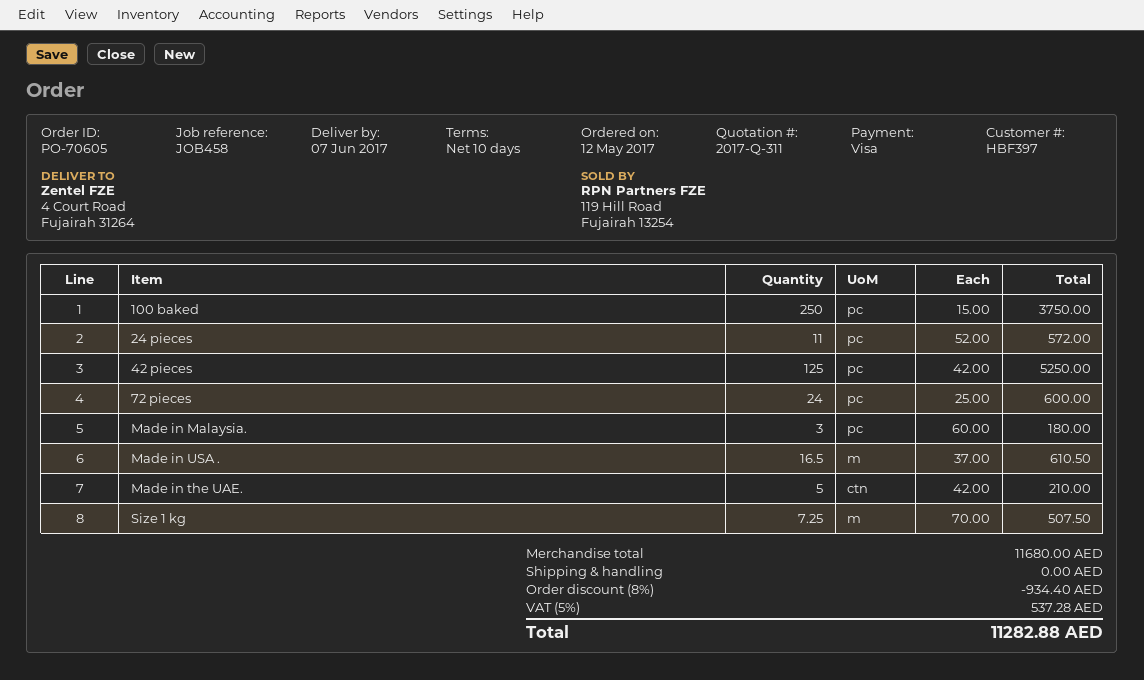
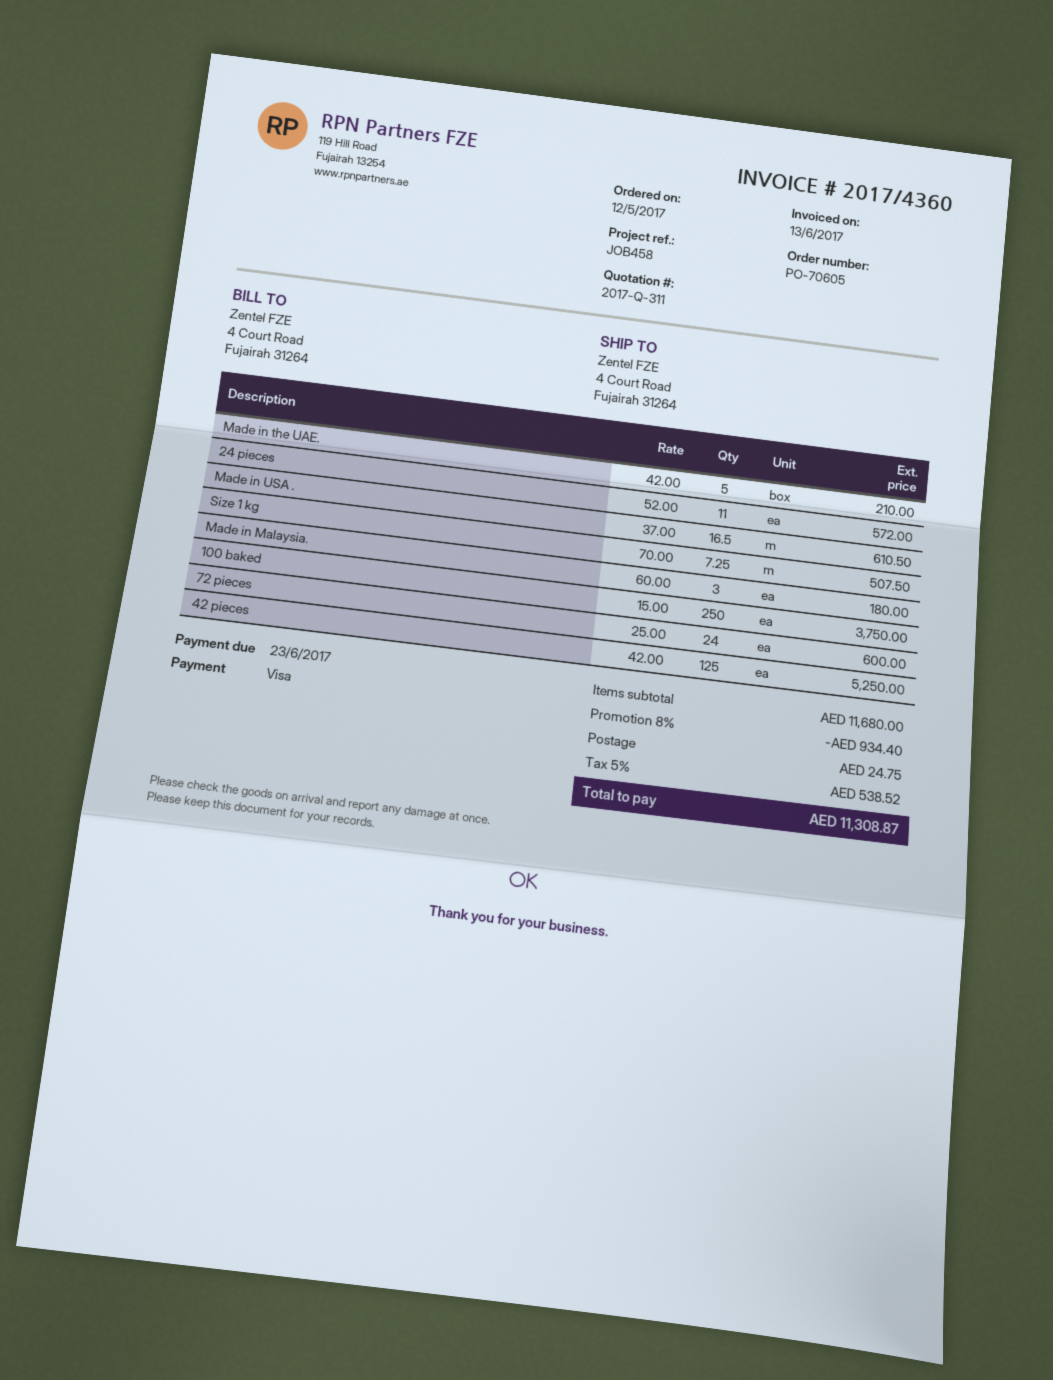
shipping: 0.00 -> 24.75
tax: 5% = 537.28 -> 5% = 538.52
total: 11282.88 -> 11308.87

